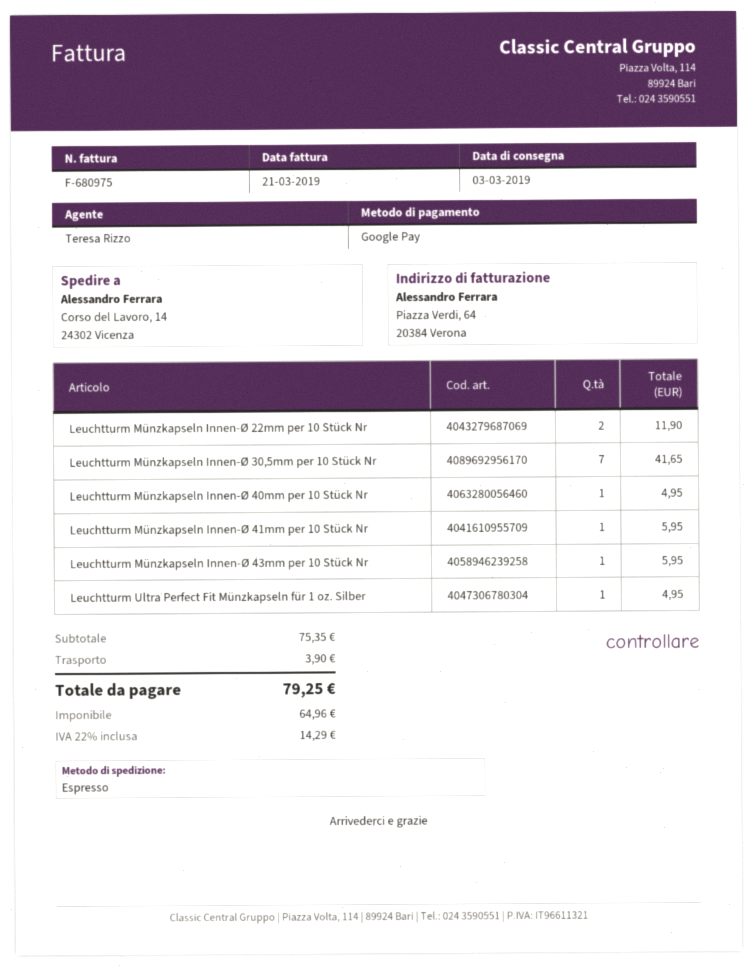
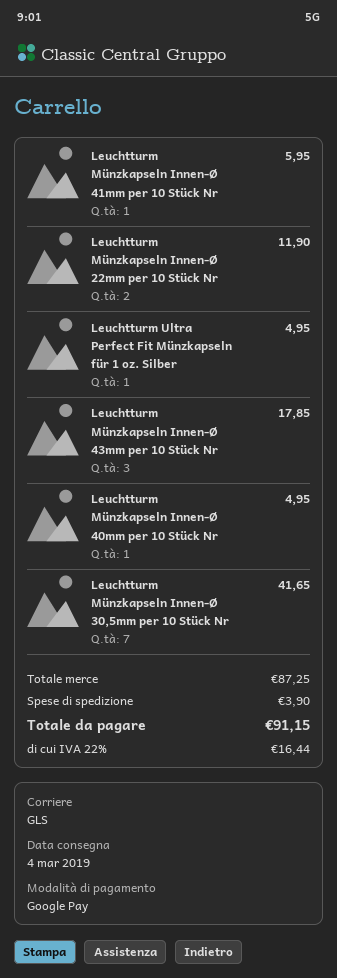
delivery date: 2019-03-03 -> 2019-03-04
shipping method: express -> GLS
Leuchtturm Münzkapseln Innen-Ø 43mm per 10 Stück Nr: 1 for 5.95 -> 3 for 17.85
subtotal: 75.35 -> 87.25
tax: 22% = 14.29 -> 22% = 16.44
total: 79.25 -> 91.15

